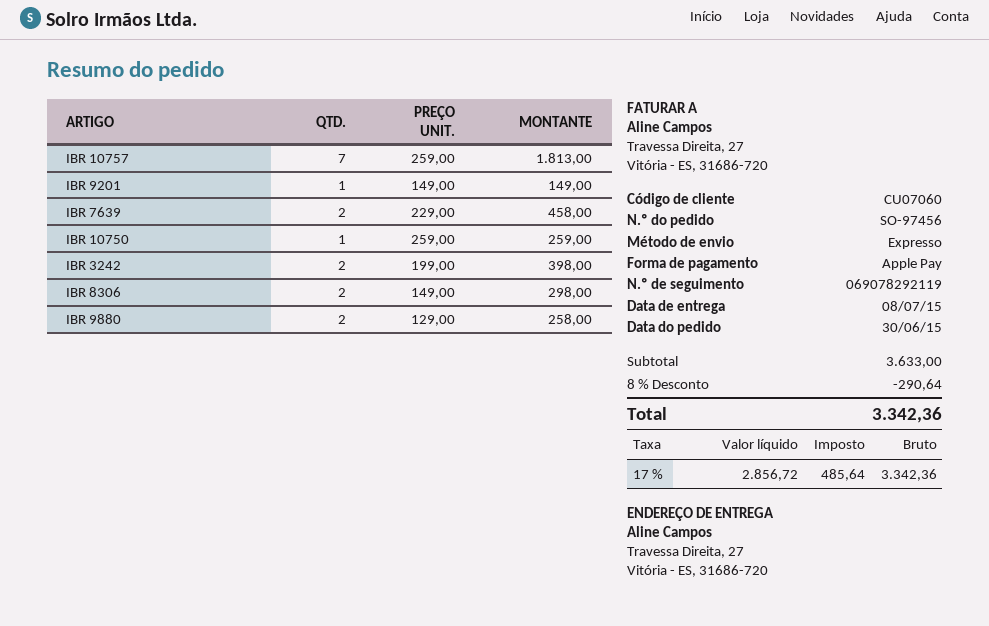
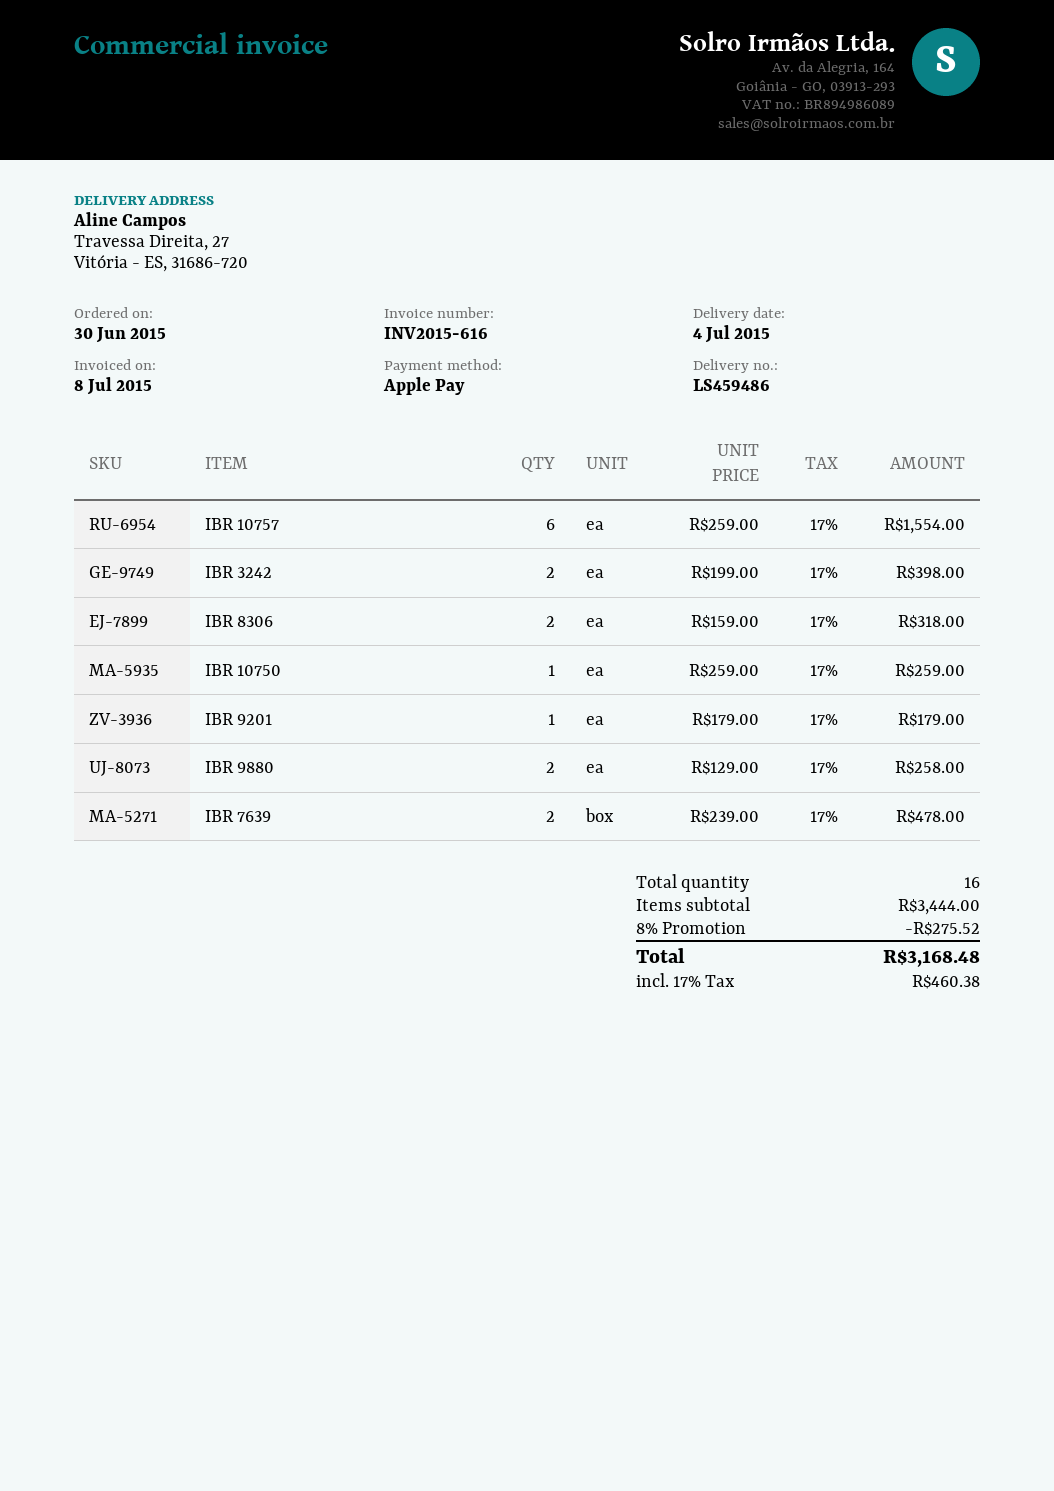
delivery date: 2015-07-08 -> 2015-07-04
IBR 10757: 7 x 259.00 = 1813.00 -> 6 x 259.00 = 1554.00
IBR 9201: 1 x 149.00 = 149.00 -> 1 x 179.00 = 179.00
IBR 7639: 2 x 229.00 = 458.00 -> 2 x 239.00 = 478.00
IBR 8306: 2 x 149.00 = 298.00 -> 2 x 159.00 = 318.00
subtotal: 3633.00 -> 3444.00
discount: 8% = 290.64 -> 8% = 275.52
tax: 17% = 485.64 -> 17% = 460.38
total: 3342.36 -> 3168.48

